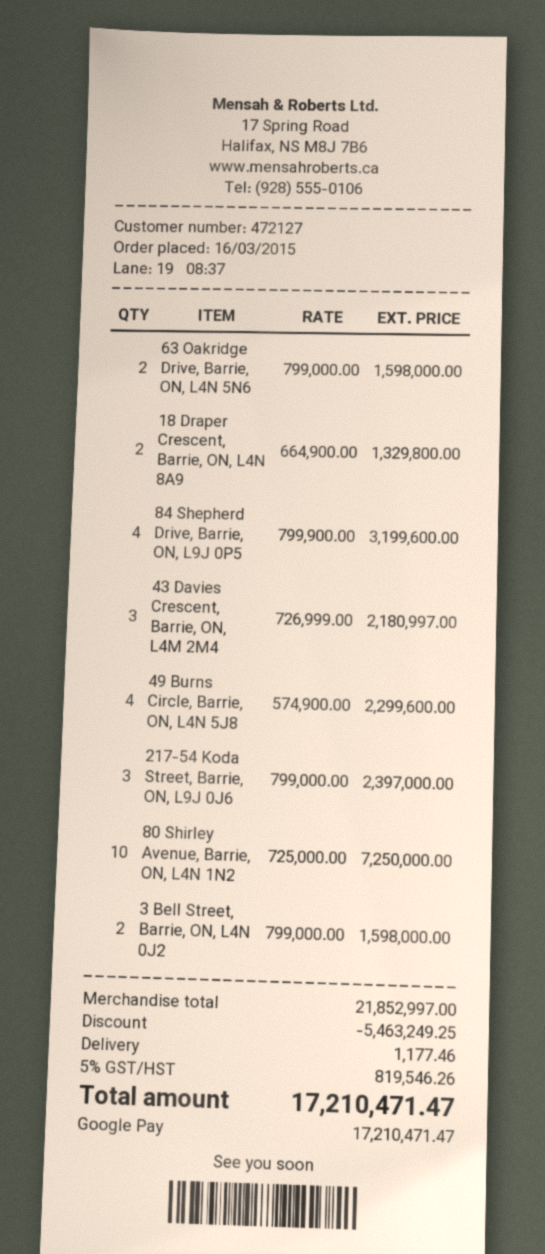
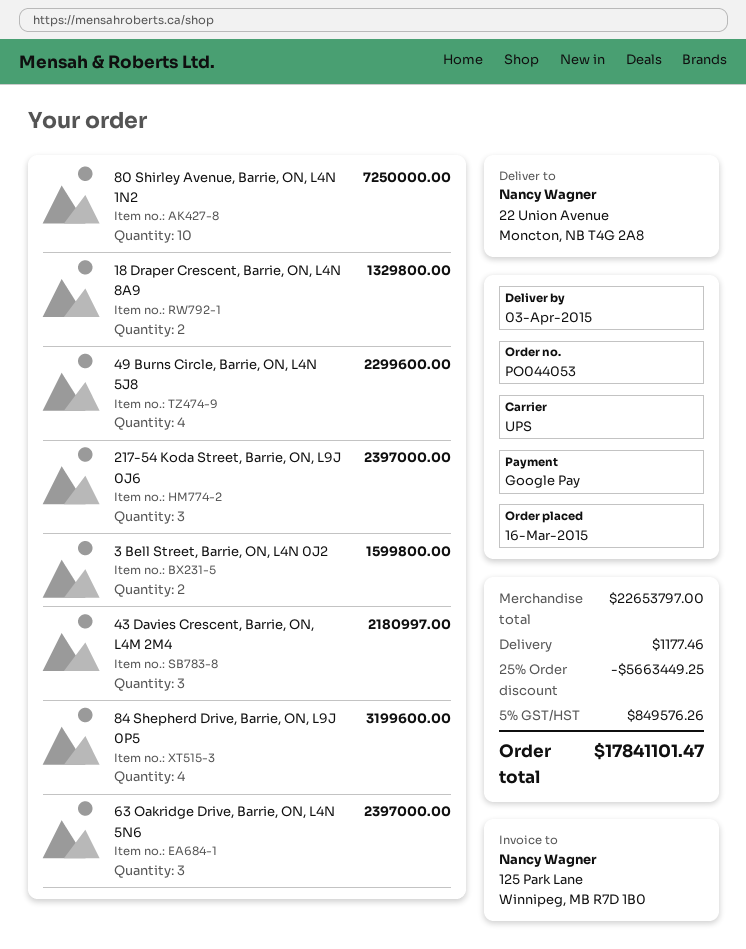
63 Oakridge Drive, Barrie, ON, L4N 5N6: 2 for 1598000.00 -> 3 for 2397000.00
3 Bell Street, Barrie, ON, L4N 0J2: 2 for 1598000.00 -> 2 for 1599800.00
subtotal: 21852997.00 -> 22653797.00
discount: 5463249.25 -> 5663449.25
tax: 5% = 819546.26 -> 5% = 849576.26
total: 17210471.47 -> 17841101.47

